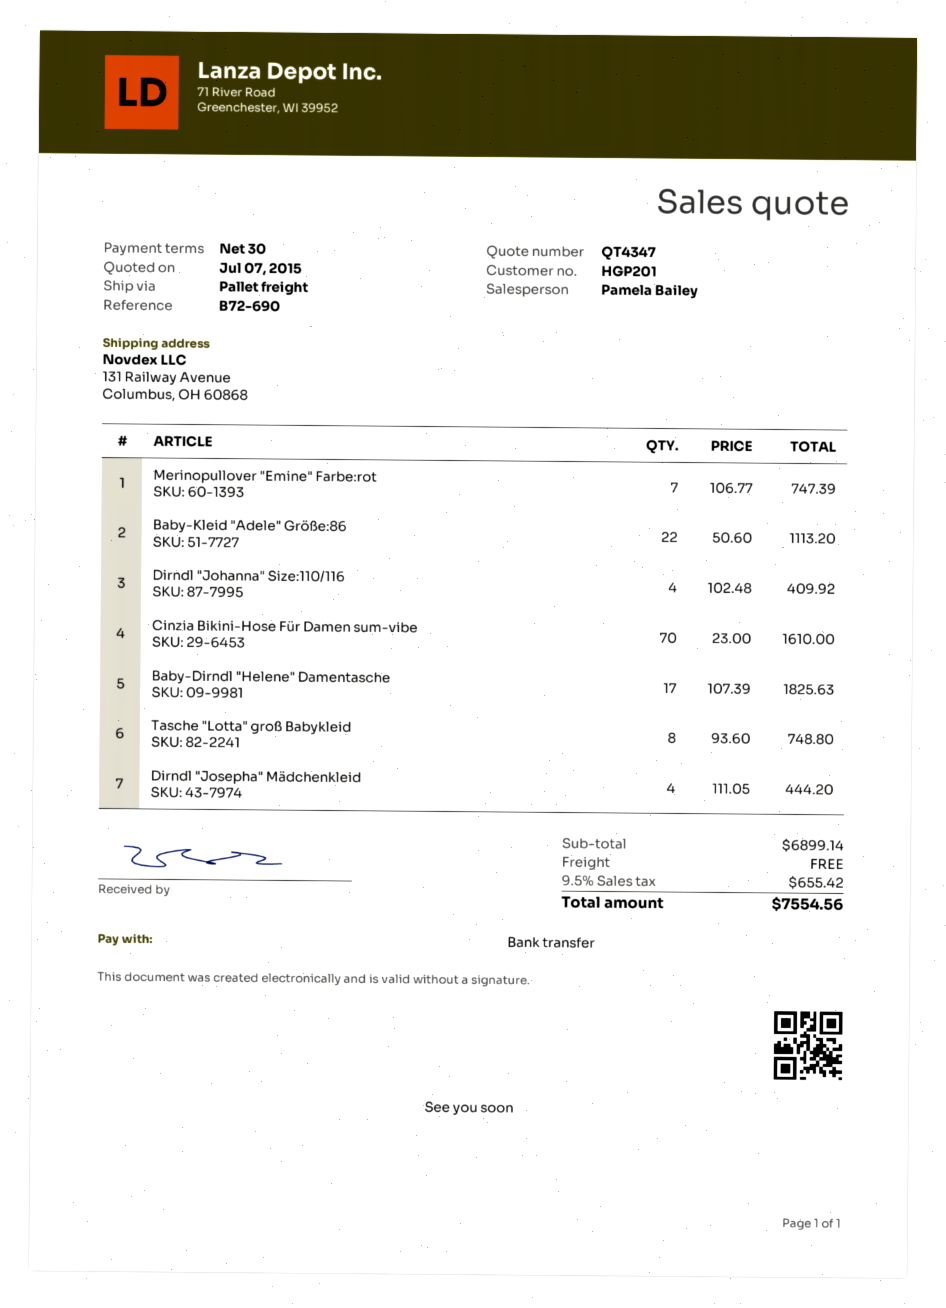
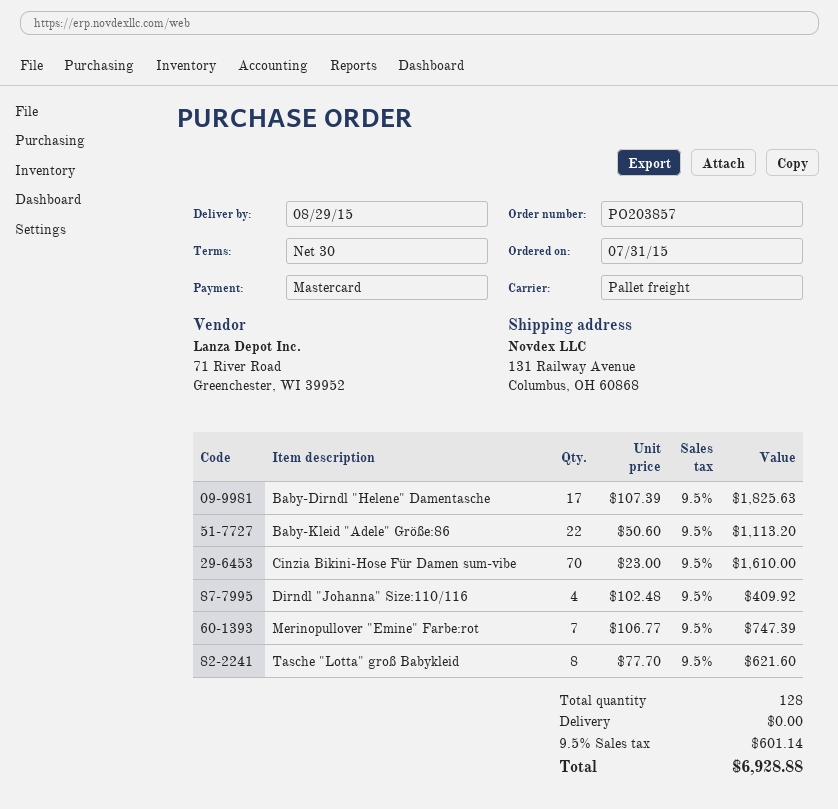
payment method: bank transfer -> Mastercard
Tasche "Lotta" groß Babykleid: 8 x 93.60 = 748.80 -> 8 x 77.70 = 621.60
Dirndl "Josepha" Mädchenkleid: 4 x 111.05 = 444.20 -> none
tax: 9.5% = 655.42 -> 9.5% = 601.14
total: 7554.56 -> 6928.88

